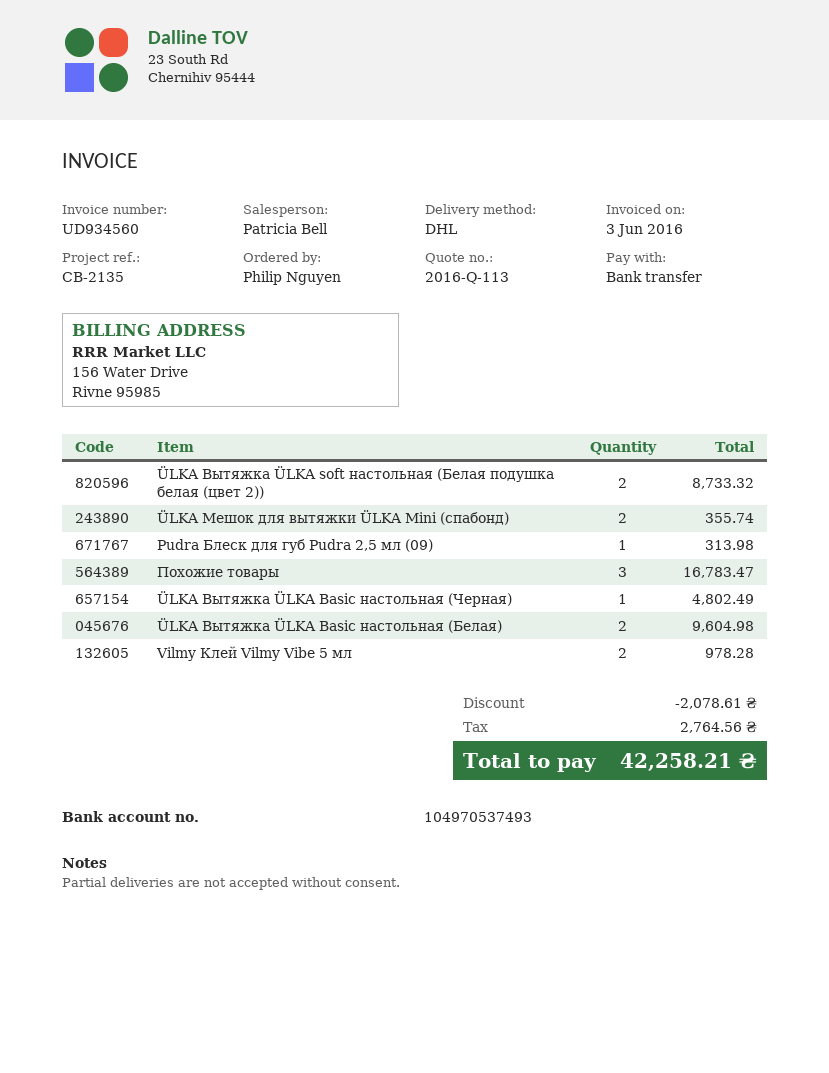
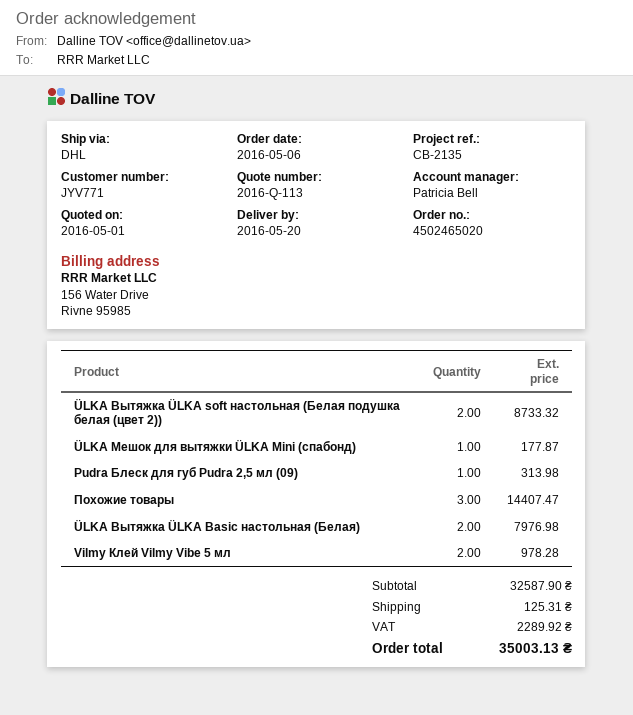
ÜLKA Мешок для вытяжки ÜLKA Mini (спабонд): 2 for 355.74 -> 1 for 177.87
Похожие товары: 3 for 16783.47 -> 3 for 14407.47
ÜLKA Вытяжка ÜLKA Basic настольная (Черная): 1 for 4802.49 -> none
ÜLKA Вытяжка ÜLKA Basic настольная (Белая): 2 for 9604.98 -> 2 for 7976.98
discount: 2078.61 -> none
shipping: none -> 125.31
tax: 2764.56 -> 2289.92
total: 42258.21 -> 35003.13

